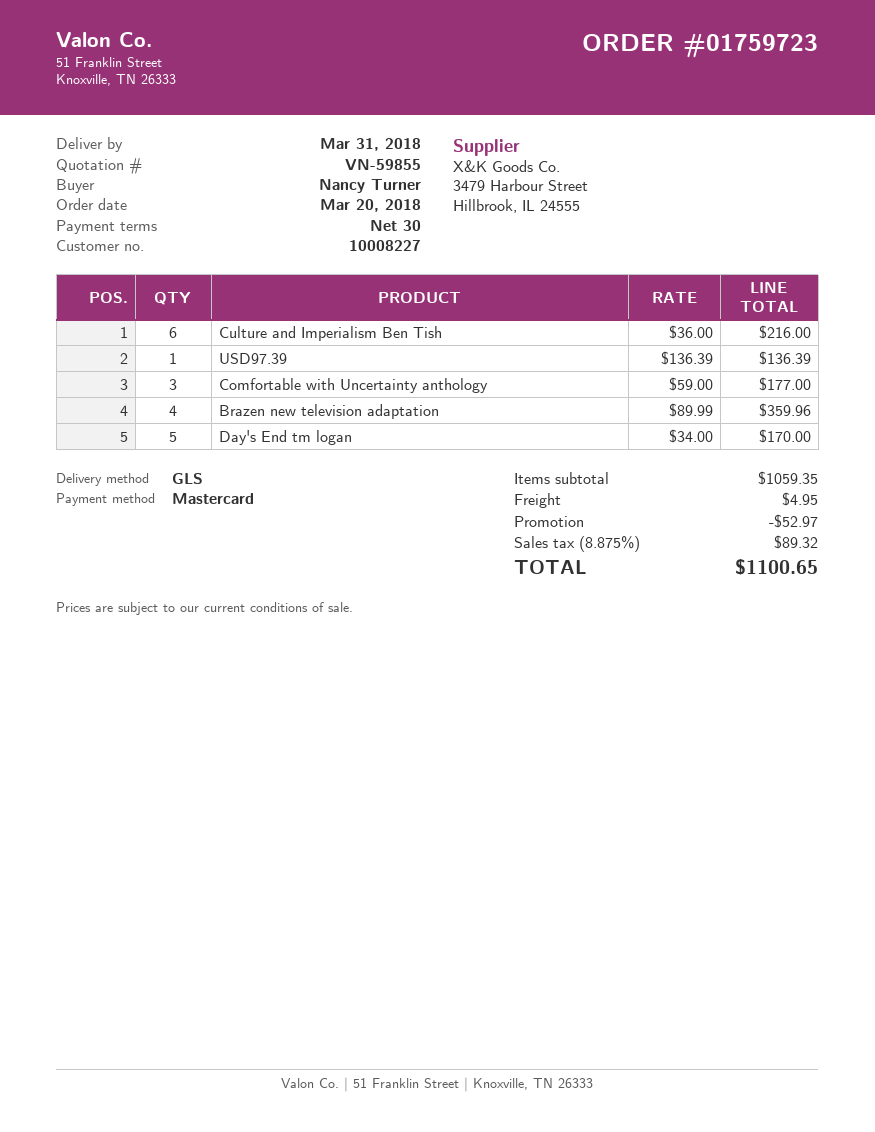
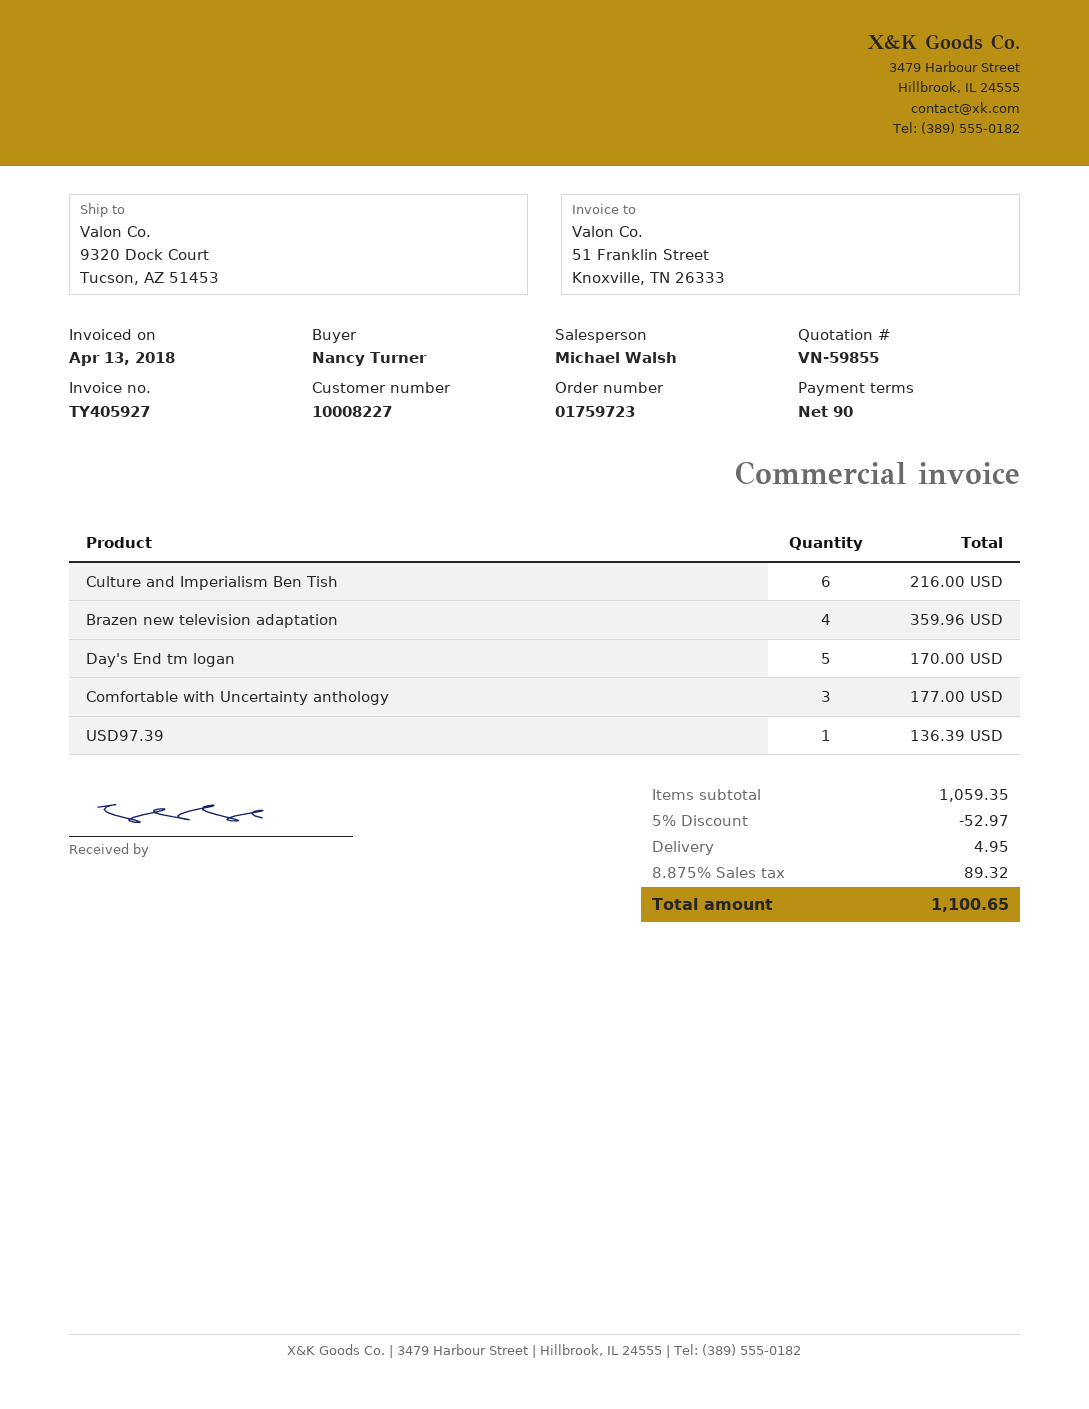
payment terms: 30 days -> 90 days

